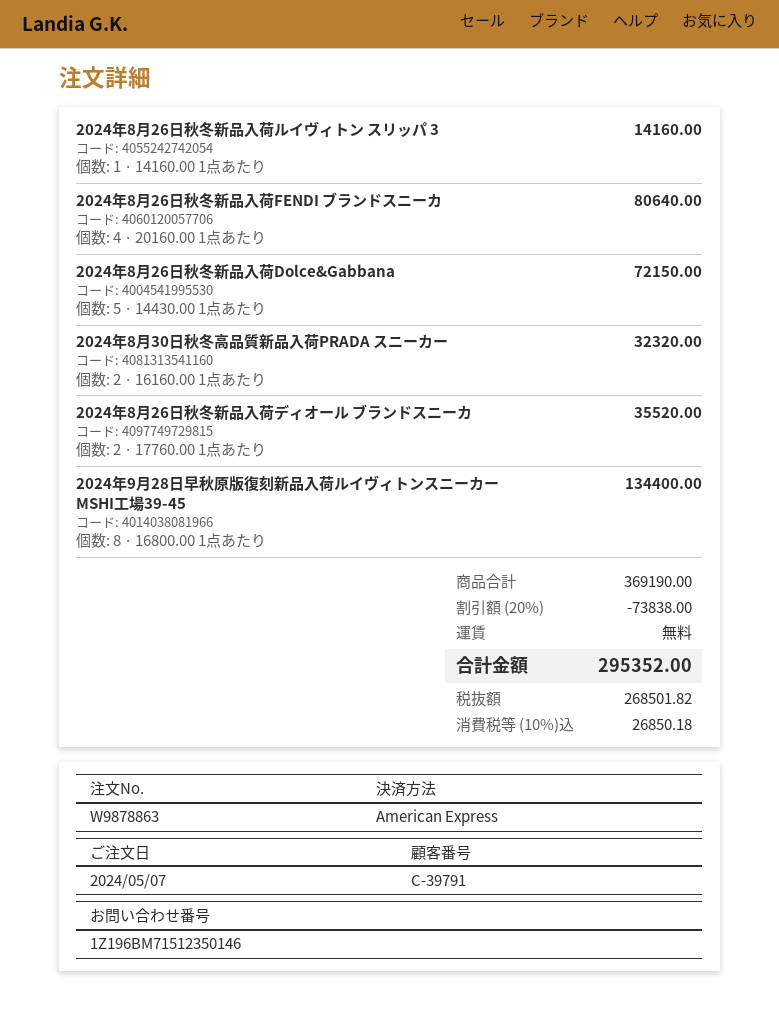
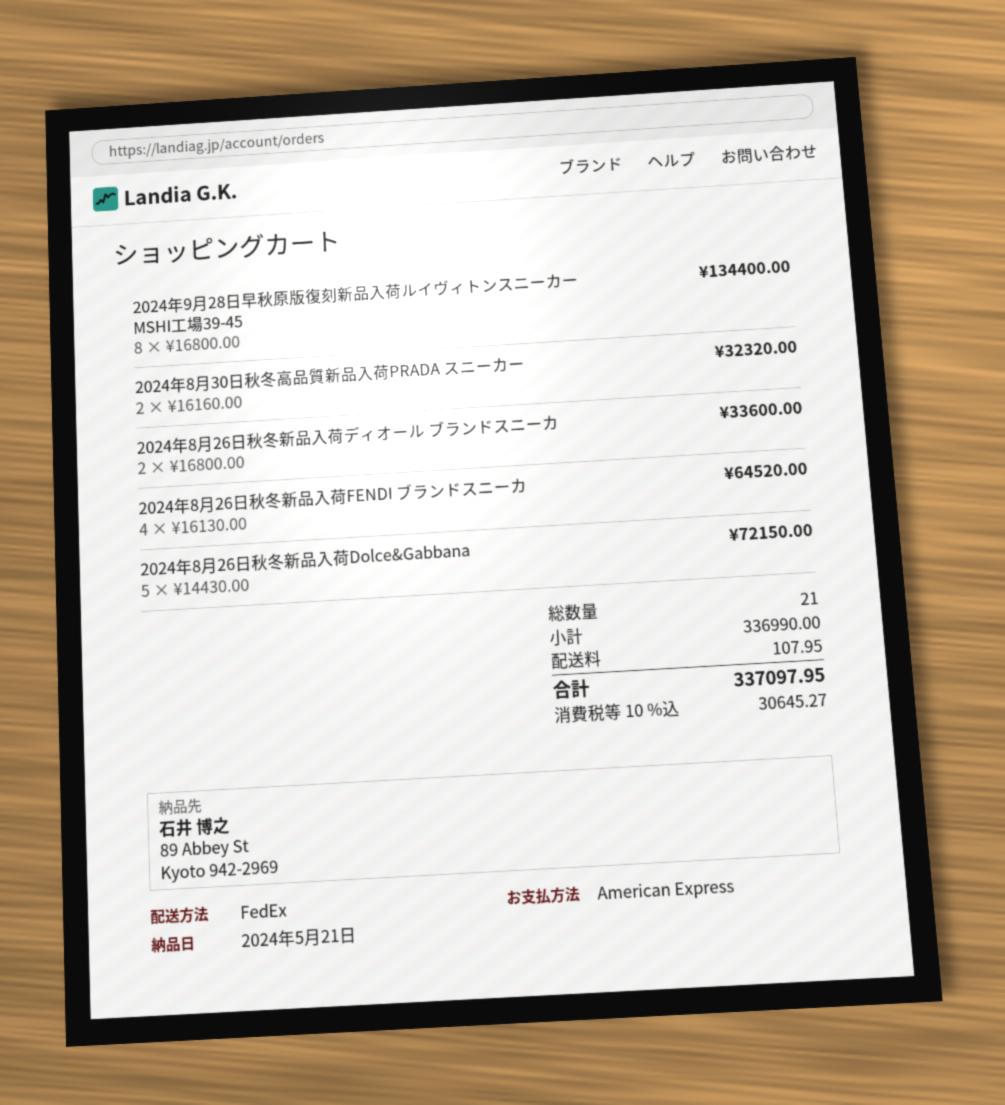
2024年8月26日秋冬新品入荷ルイヴィトン スリッパ 3: 1 x 14160.00 = 14160.00 -> none
2024年8月26日秋冬新品入荷FENDI ブランドスニーカ: 4 x 20160.00 = 80640.00 -> 4 x 16130.00 = 64520.00
2024年8月26日秋冬新品入荷ディオール ブランドスニーカ: 2 x 17760.00 = 35520.00 -> 2 x 16800.00 = 33600.00
subtotal: 369190.00 -> 336990.00
discount: 20% = 73838.00 -> none
shipping: 0.00 -> 107.95
tax: 10% = 26850.18 -> 10% = 30645.27
total: 295352.00 -> 337097.95

